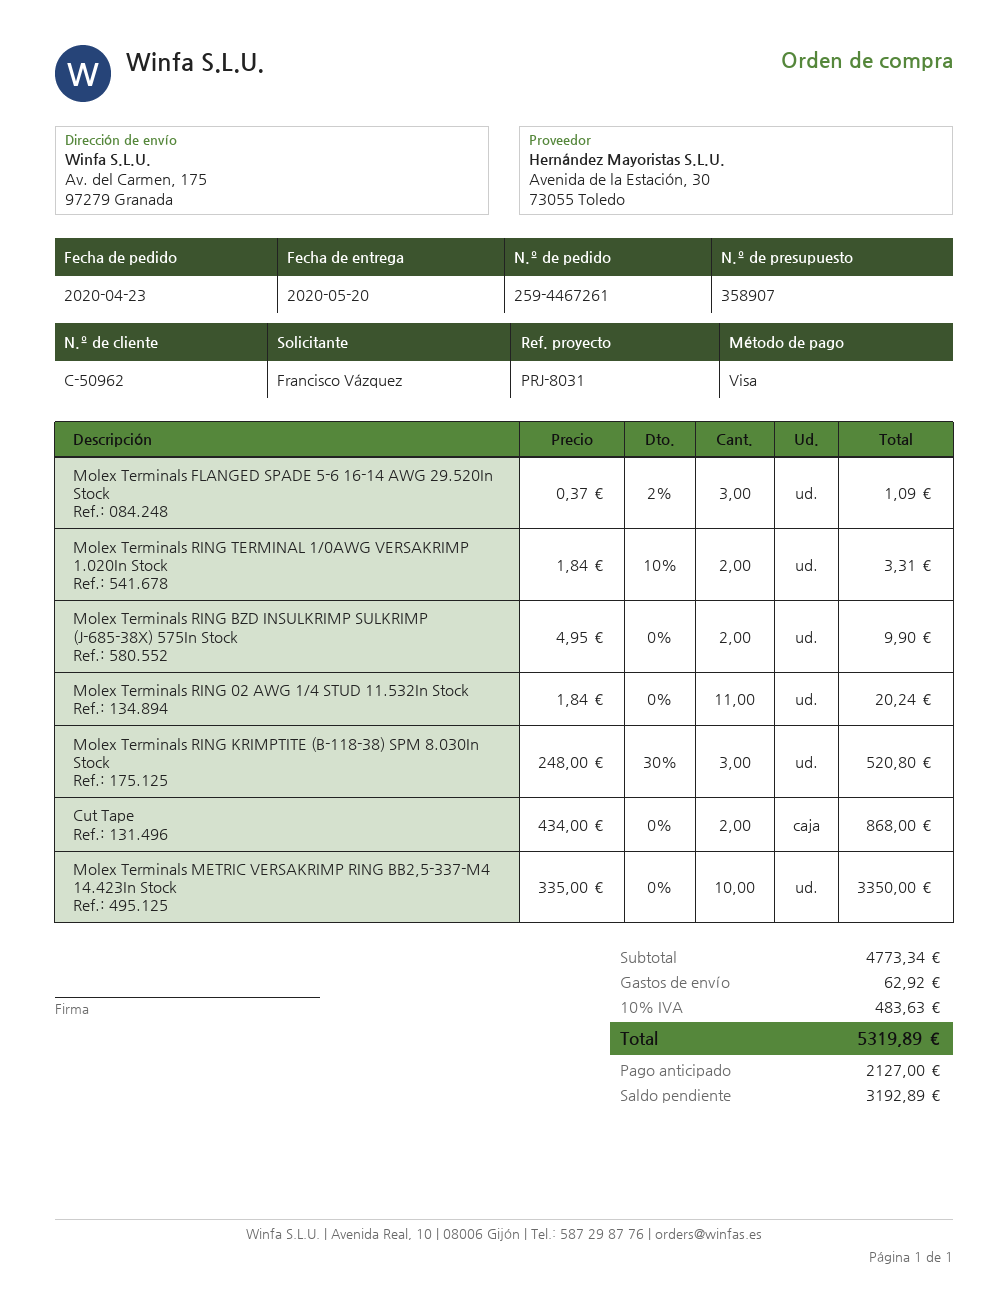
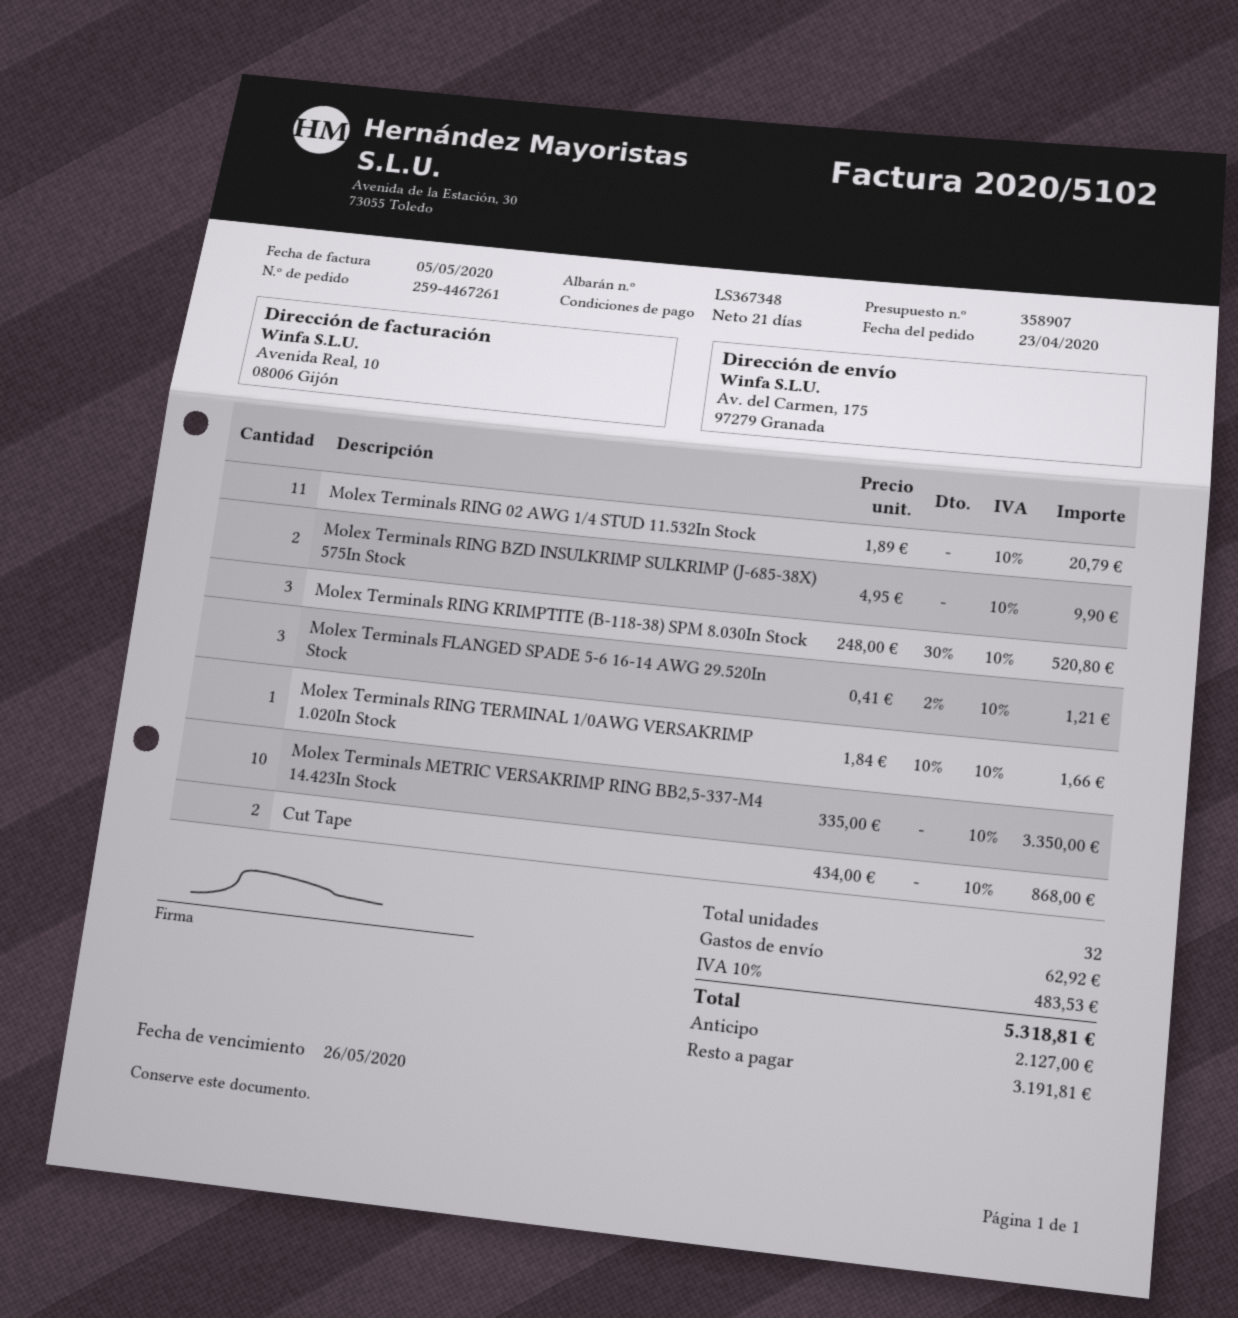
Molex Terminals FLANGED SPADE 5-6 16-14 AWG 29.520In Stock: 3 x 0.37 - 2% = 1.09 -> 3 x 0.41 - 2% = 1.21
Molex Terminals RING TERMINAL 1/0AWG VERSAKRIMP 1.020In Stock: 2 x 1.84 - 10% = 3.31 -> 1 x 1.84 - 10% = 1.66
Molex Terminals RING 02 AWG 1/4 STUD 11.532In Stock: 11 x 1.84 = 20.24 -> 11 x 1.89 = 20.79
tax: 10% = 483.63 -> 10% = 483.53
total: 5319.89 -> 5318.81
balance: 3192.89 -> 3191.81

